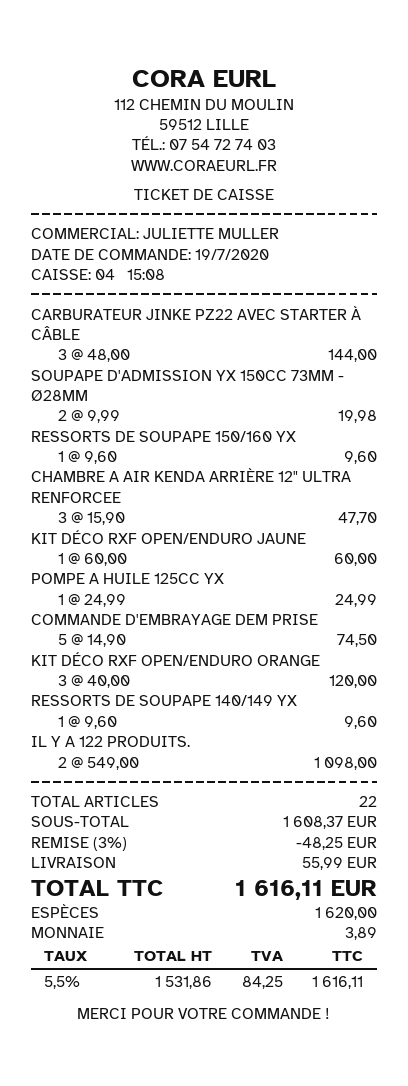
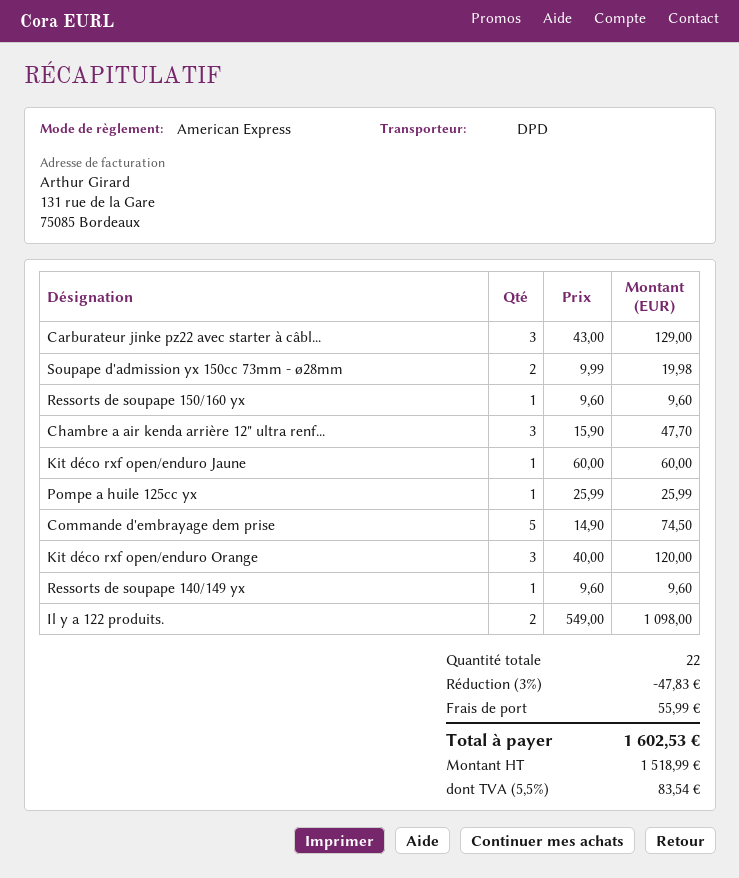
payment method: cash -> American Express
CARBURATEUR JINKE PZ22 AVEC STARTER À CÂBLE: 3 x 48.00 = 144.00 -> 3 x 43.00 = 129.00
POMPE A HUILE 125CC YX: 1 x 24.99 = 24.99 -> 1 x 25.99 = 25.99
discount: 3% = 48.25 -> 3% = 47.83
net: 1531.86 -> 1518.99
tax: 5.5% = 84.25 -> 5.5% = 83.54
total: 1616.11 -> 1602.53

